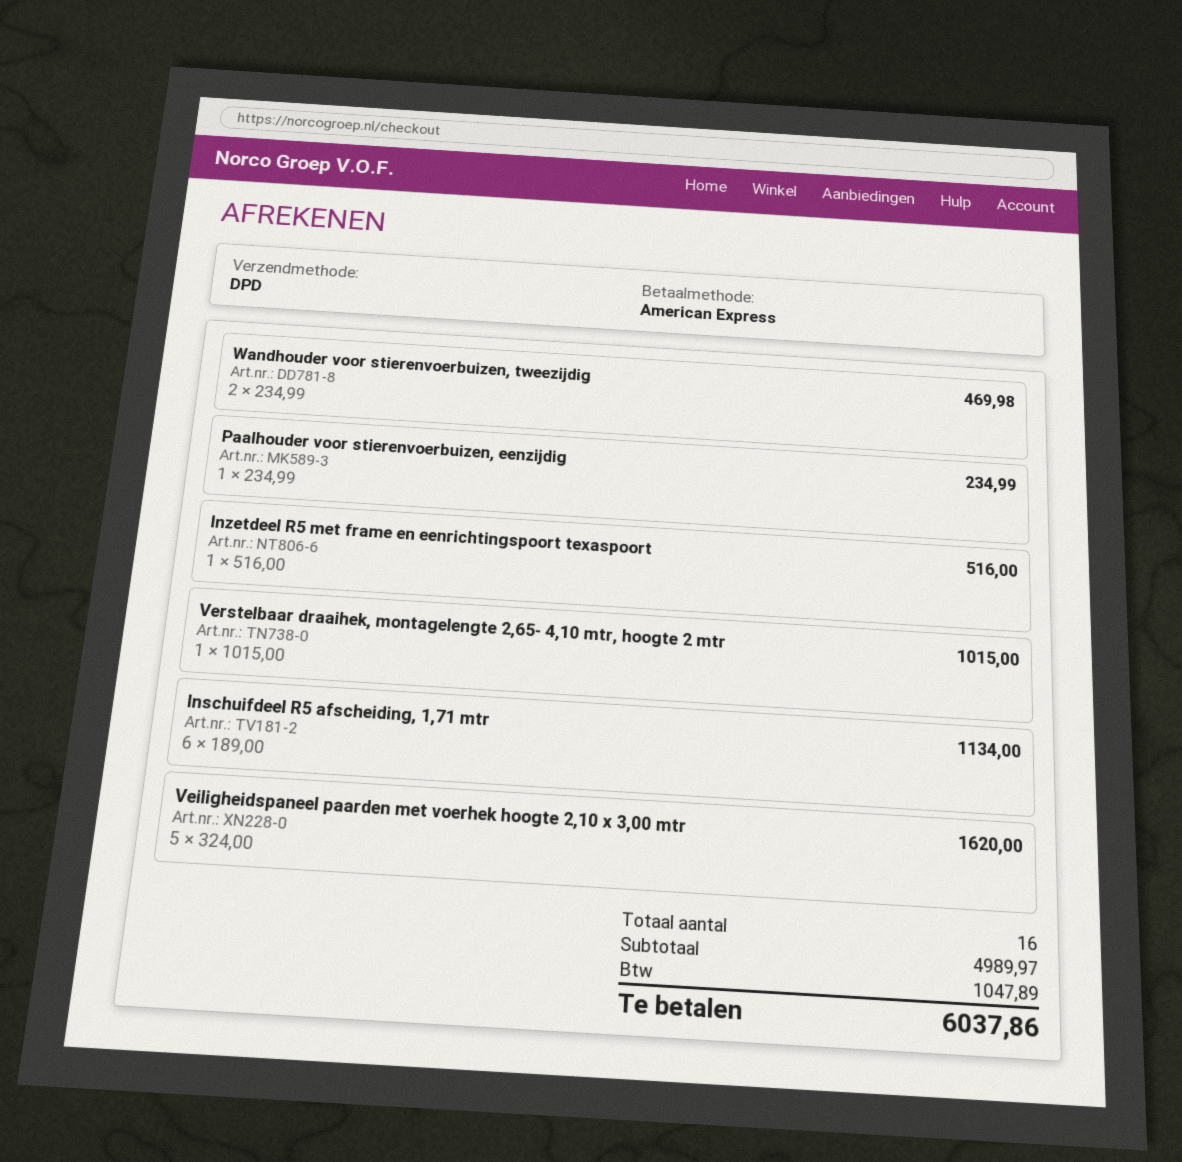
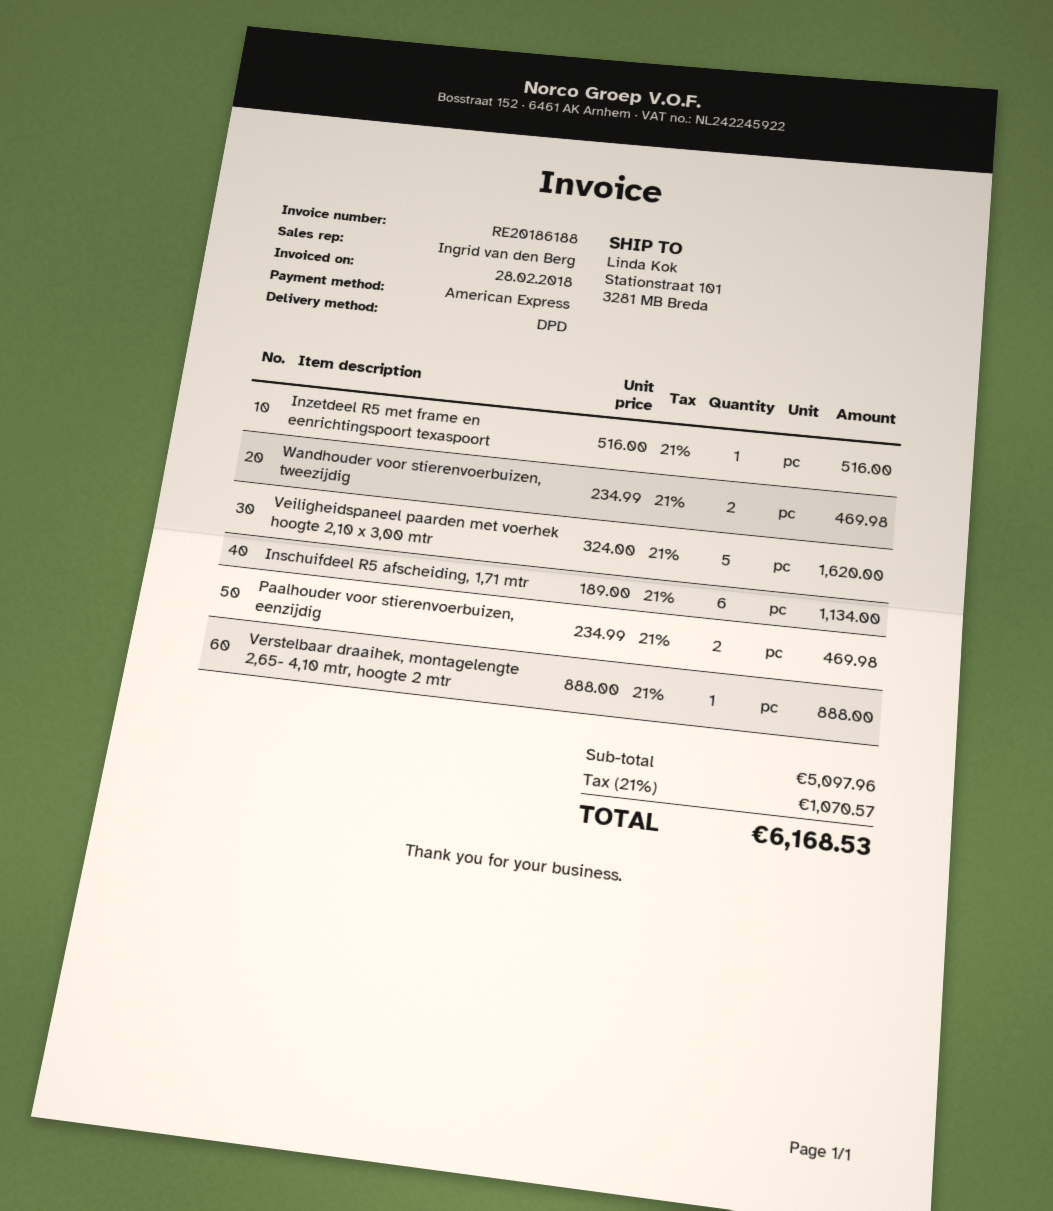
Paalhouder voor stierenvoerbuizen, eenzijdig: 1 x 234.99 = 234.99 -> 2 x 234.99 = 469.98
Verstelbaar draaihek, montagelengte 2,65- 4,10 mtr, hoogte 2 mtr: 1 x 1015.00 = 1015.00 -> 1 x 888.00 = 888.00
subtotal: 4989.97 -> 5097.96
tax: 1047.89 -> 1070.57
total: 6037.86 -> 6168.53

